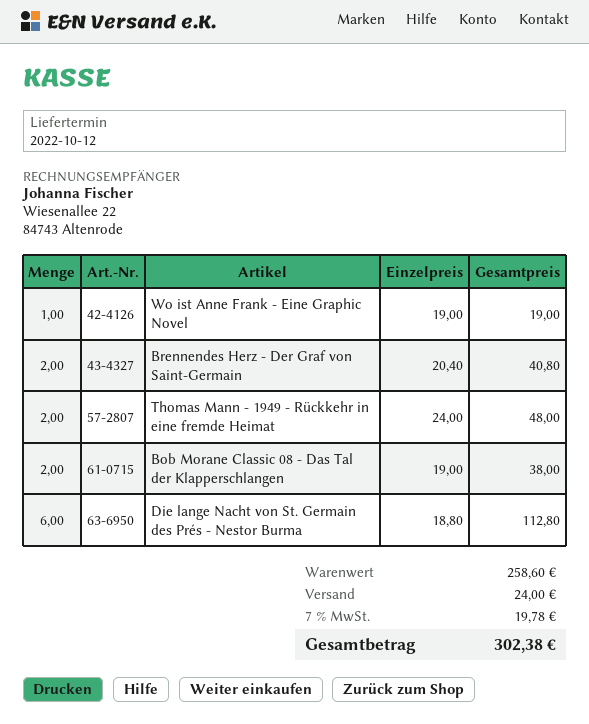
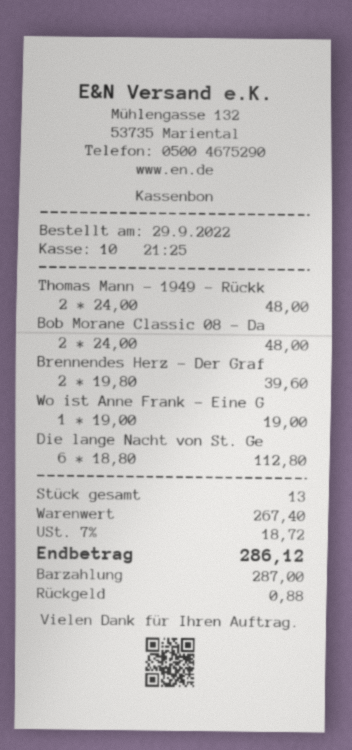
Brennendes Herz - Der Graf von Saint-Germain: 2 x 20.40 = 40.80 -> 2 x 19.80 = 39.60
Bob Morane Classic 08 - Das Tal der Klapperschlangen: 2 x 19.00 = 38.00 -> 2 x 24.00 = 48.00
subtotal: 258.60 -> 267.40
shipping: 24.00 -> none
tax: 7% = 19.78 -> 7% = 18.72
total: 302.38 -> 286.12

